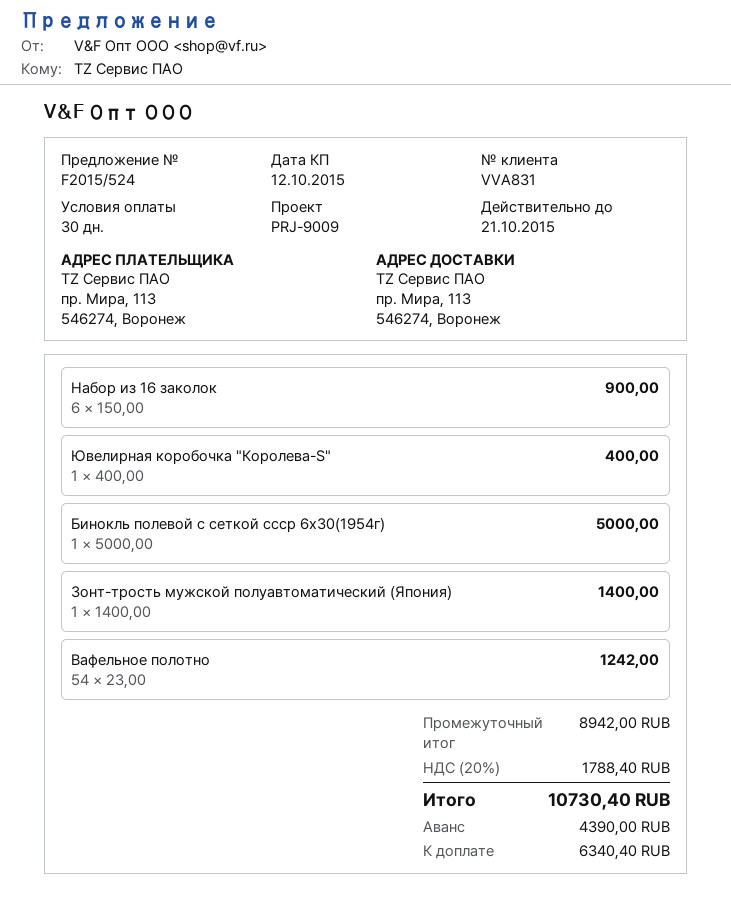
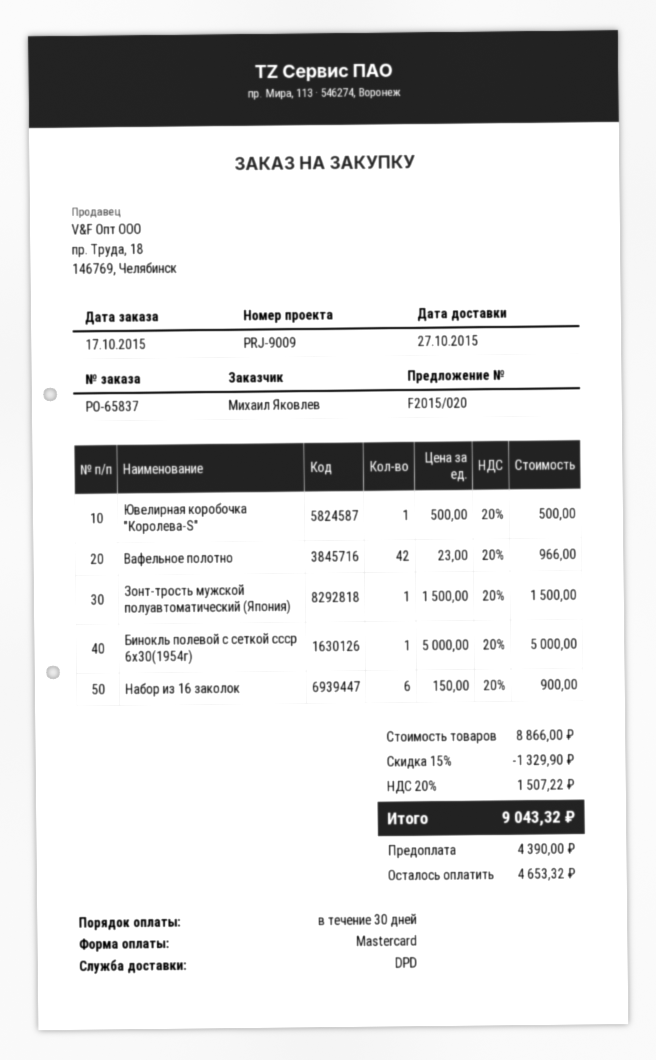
quote number: F2015/524 -> F2015/020
Ювелирная коробочка "Королева-S": 1 x 400.00 = 400.00 -> 1 x 500.00 = 500.00
Зонт-трость мужской полуавтоматический (Япония): 1 x 1400.00 = 1400.00 -> 1 x 1500.00 = 1500.00
Вафельное полотно: 54 x 23.00 = 1242.00 -> 42 x 23.00 = 966.00
subtotal: 8942.00 -> 8866.00
discount: none -> 15% = 1329.90
tax: 20% = 1788.40 -> 20% = 1507.22
total: 10730.40 -> 9043.32
balance: 6340.40 -> 4653.32

